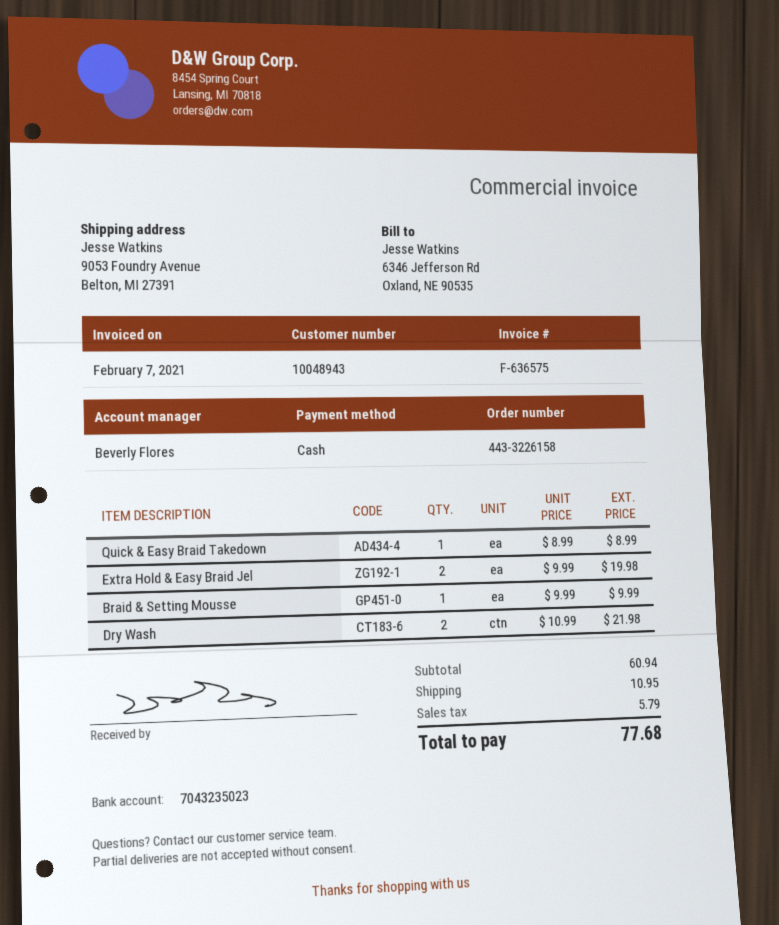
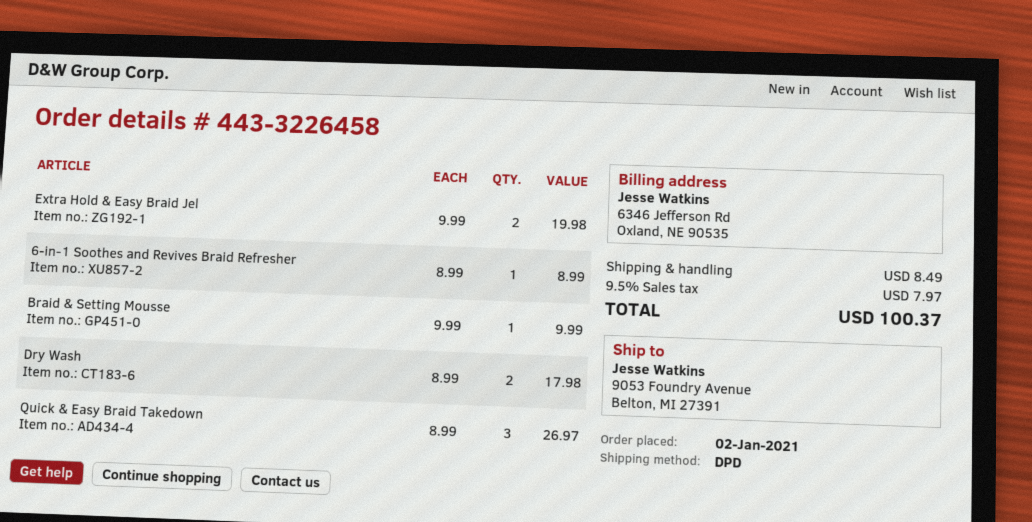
order number: 443-3226158 -> 443-3226458
Quick & Easy Braid Takedown: 1 x 8.99 = 8.99 -> 3 x 8.99 = 26.97
Dry Wash: 2 x 10.99 = 21.98 -> 2 x 8.99 = 17.98
6-in-1 Soothes and Revives Braid Refresher: none -> 1 x 8.99 = 8.99
shipping: 10.95 -> 8.49
tax: 5.79 -> 7.97
total: 77.68 -> 100.37

